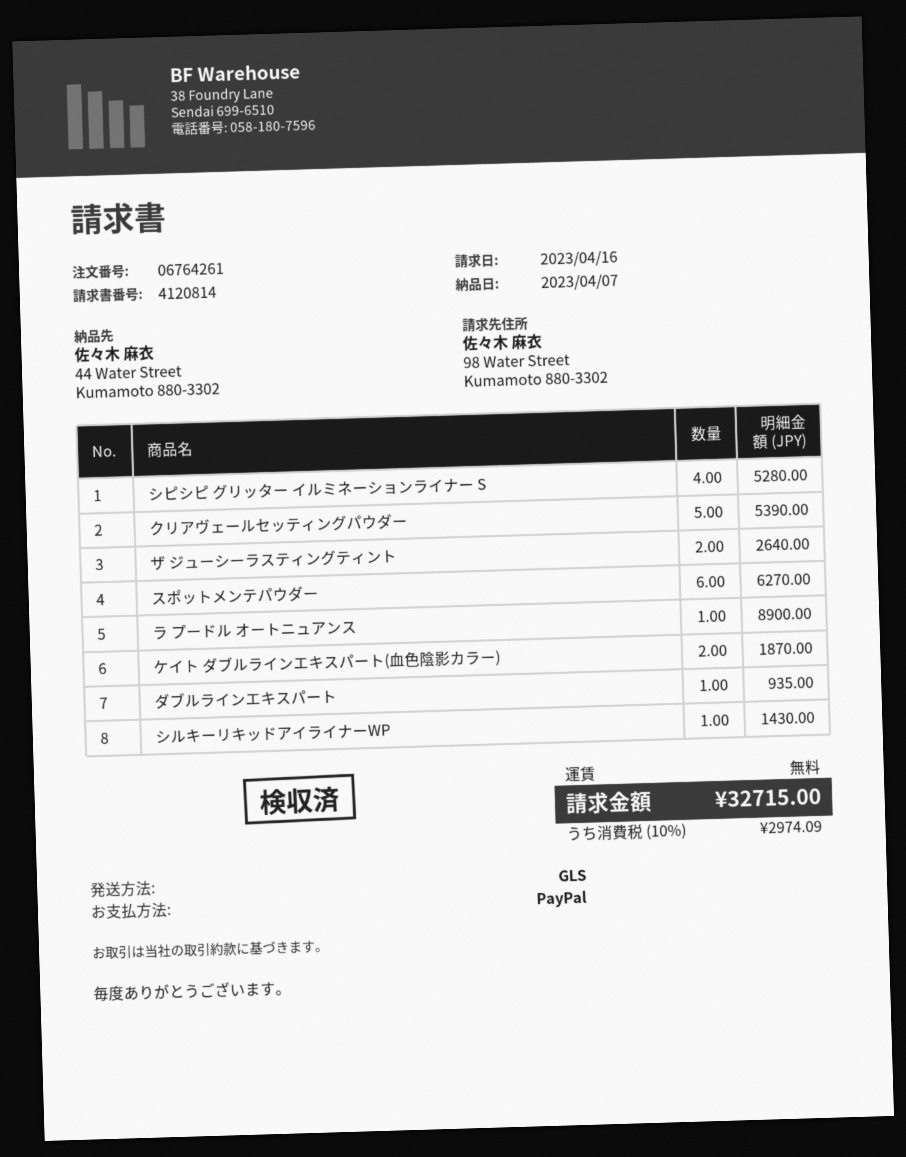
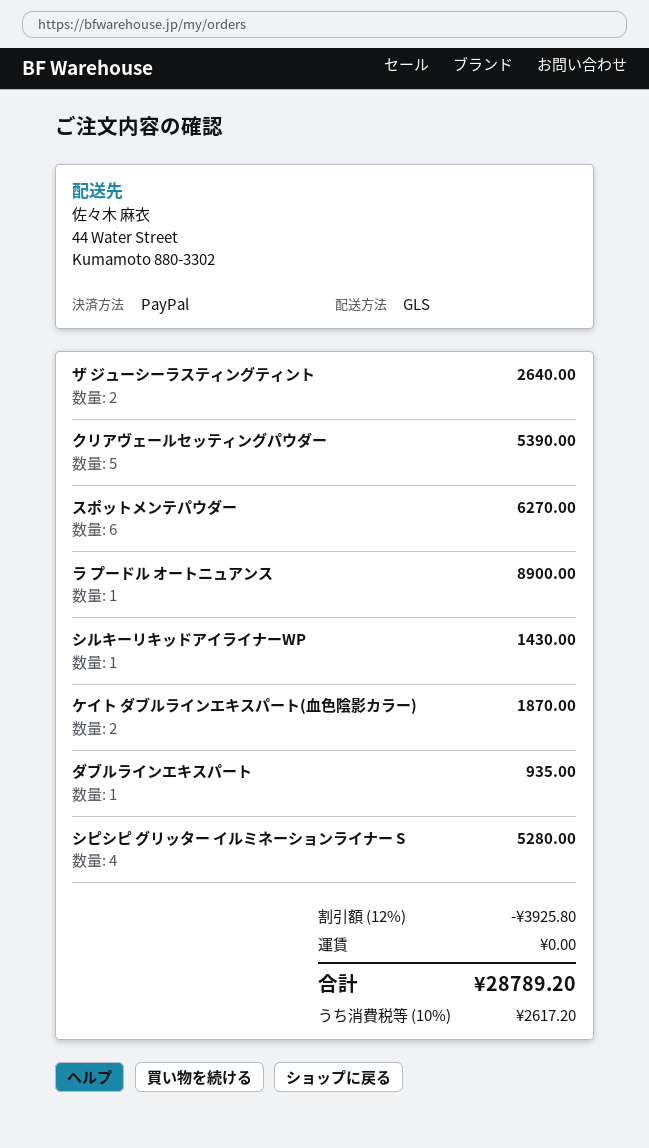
discount: none -> 12% = 3925.80
tax: 10% = 2974.09 -> 10% = 2617.20
total: 32715.00 -> 28789.20

